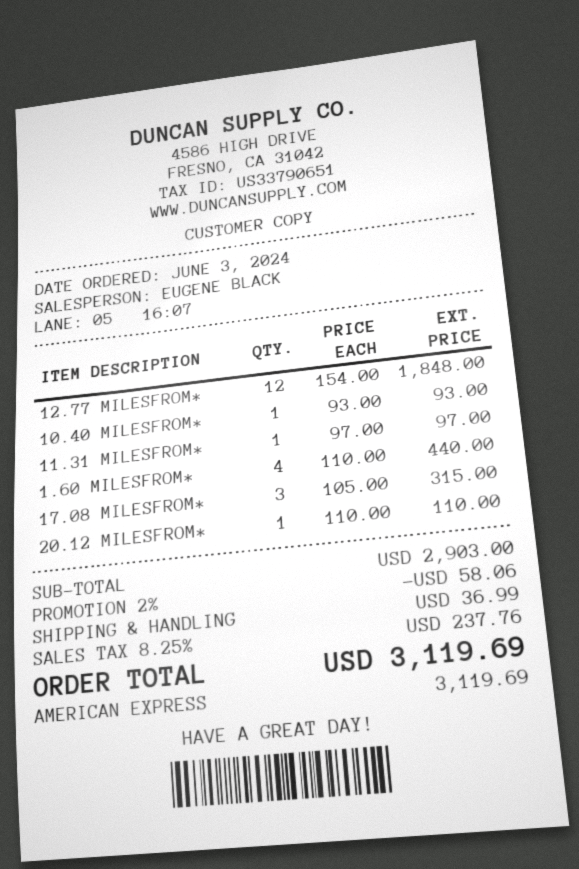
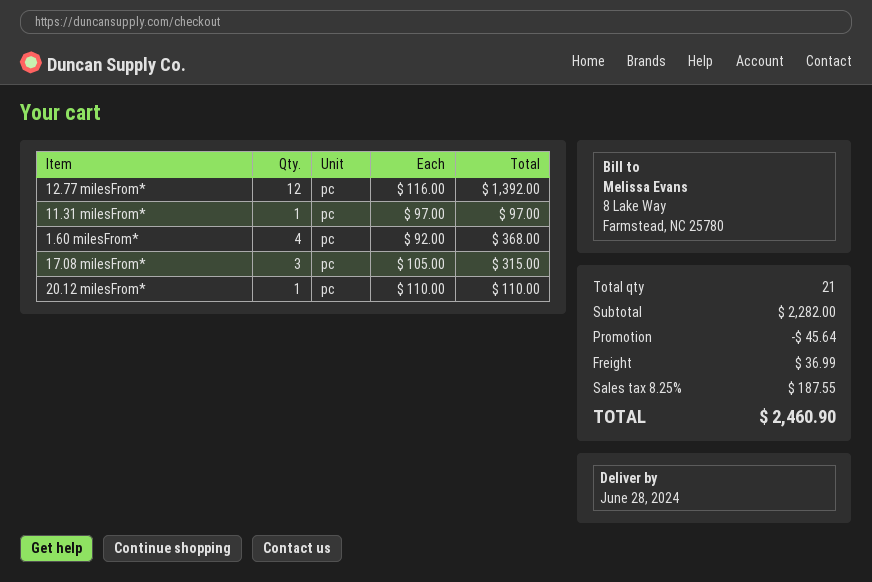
12.77 MILESFROM*: 12 x 154.00 = 1848.00 -> 12 x 116.00 = 1392.00
10.40 MILESFROM*: 1 x 93.00 = 93.00 -> none
1.60 MILESFROM*: 4 x 110.00 = 440.00 -> 4 x 92.00 = 368.00
subtotal: 2903.00 -> 2282.00
discount: 58.06 -> 45.64
tax: 8.25% = 237.76 -> 8.25% = 187.55
total: 3119.69 -> 2460.90

